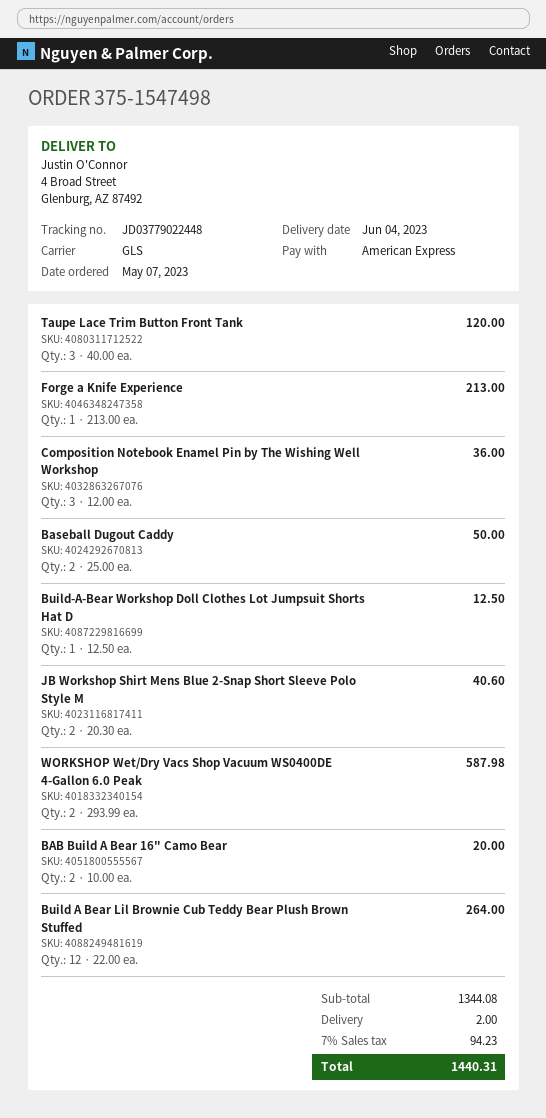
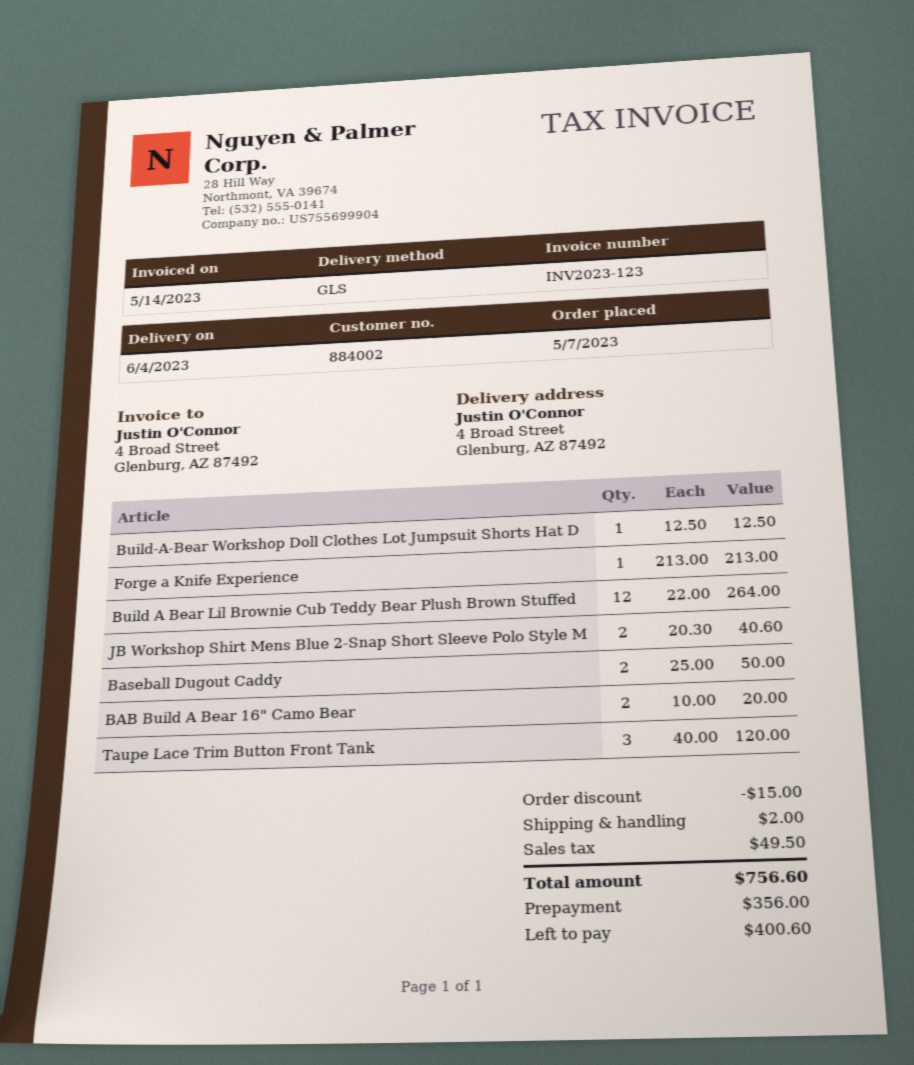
Composition Notebook Enamel Pin by The Wishing Well Workshop: 3 x 12.00 = 36.00 -> none
WORKSHOP Wet/Dry Vacs Shop Vacuum WS0400DE 4-Gallon 6.0 Peak: 2 x 293.99 = 587.98 -> none
discount: none -> 15.00
tax: 94.23 -> 49.50
total: 1440.31 -> 756.60

